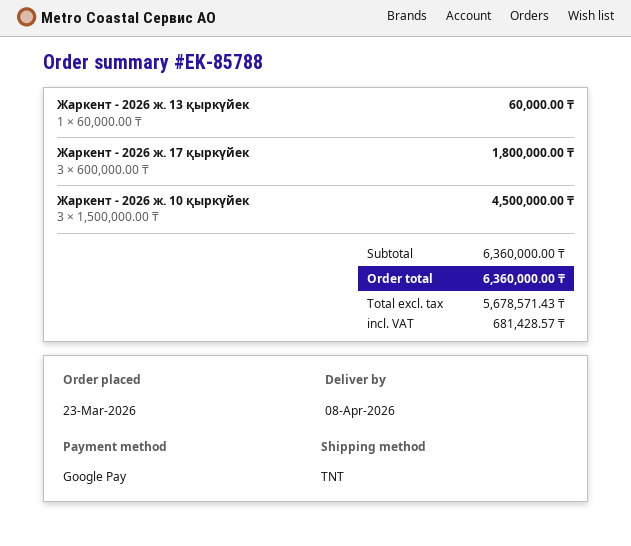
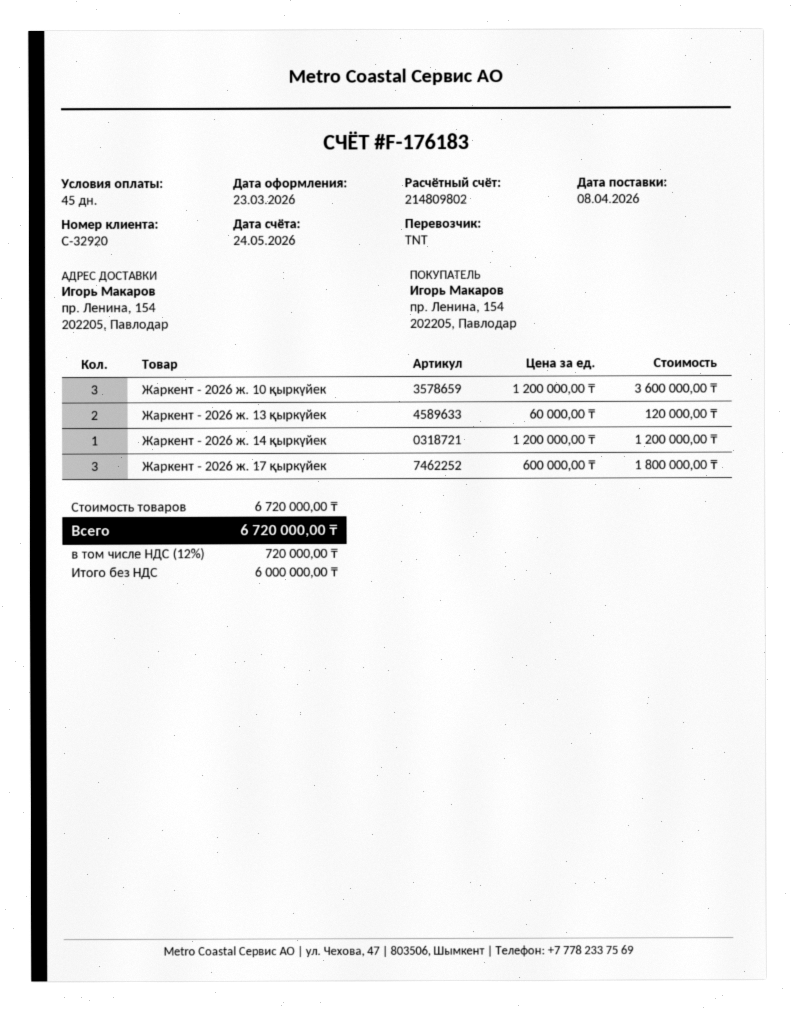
Жаркент - 2026 ж. 13 қыркүйек: 1 x 60000.00 = 60000.00 -> 2 x 60000.00 = 120000.00
Жаркент - 2026 ж. 10 қыркүйек: 3 x 1500000.00 = 4500000.00 -> 3 x 1200000.00 = 3600000.00
Жаркент - 2026 ж. 14 қыркүйек: none -> 1 x 1200000.00 = 1200000.00
subtotal: 6360000.00 -> 6720000.00
net: 5678571.43 -> 6000000.00
tax: 681428.57 -> 720000.00
total: 6360000.00 -> 6720000.00

